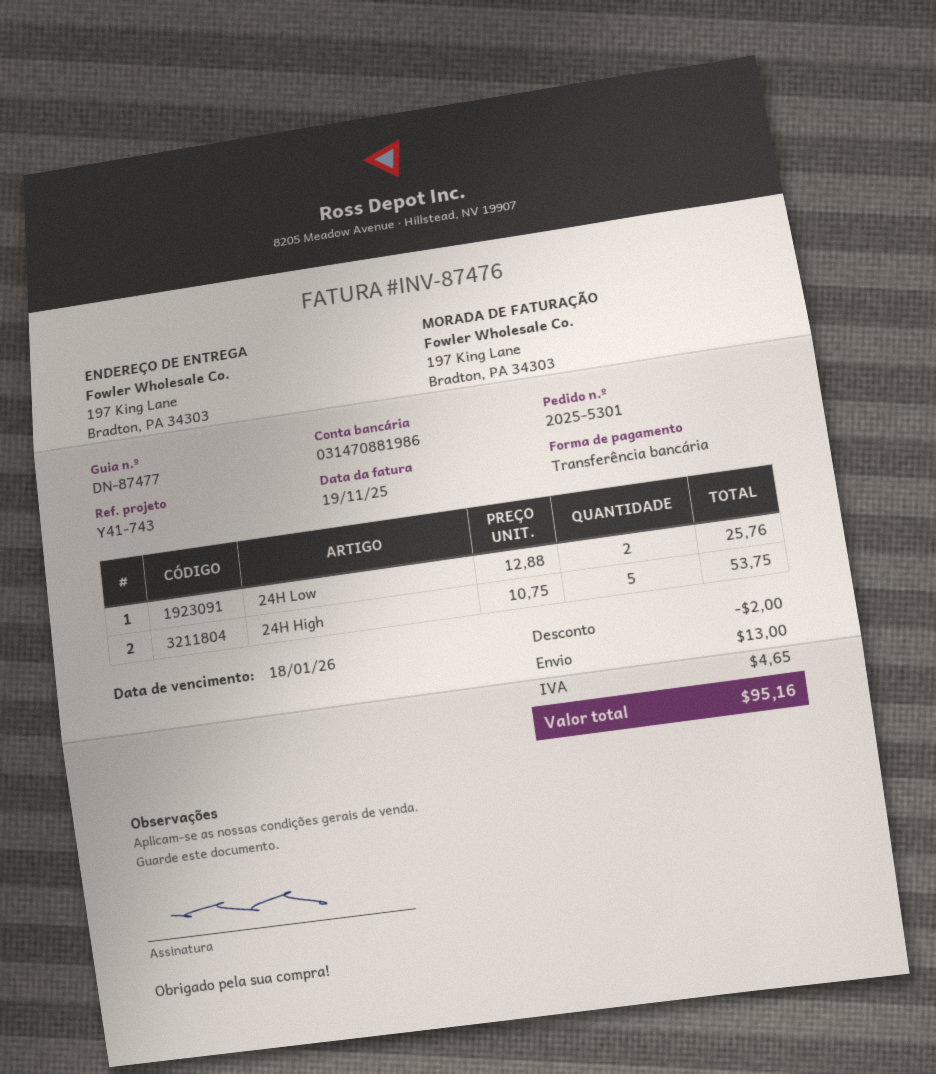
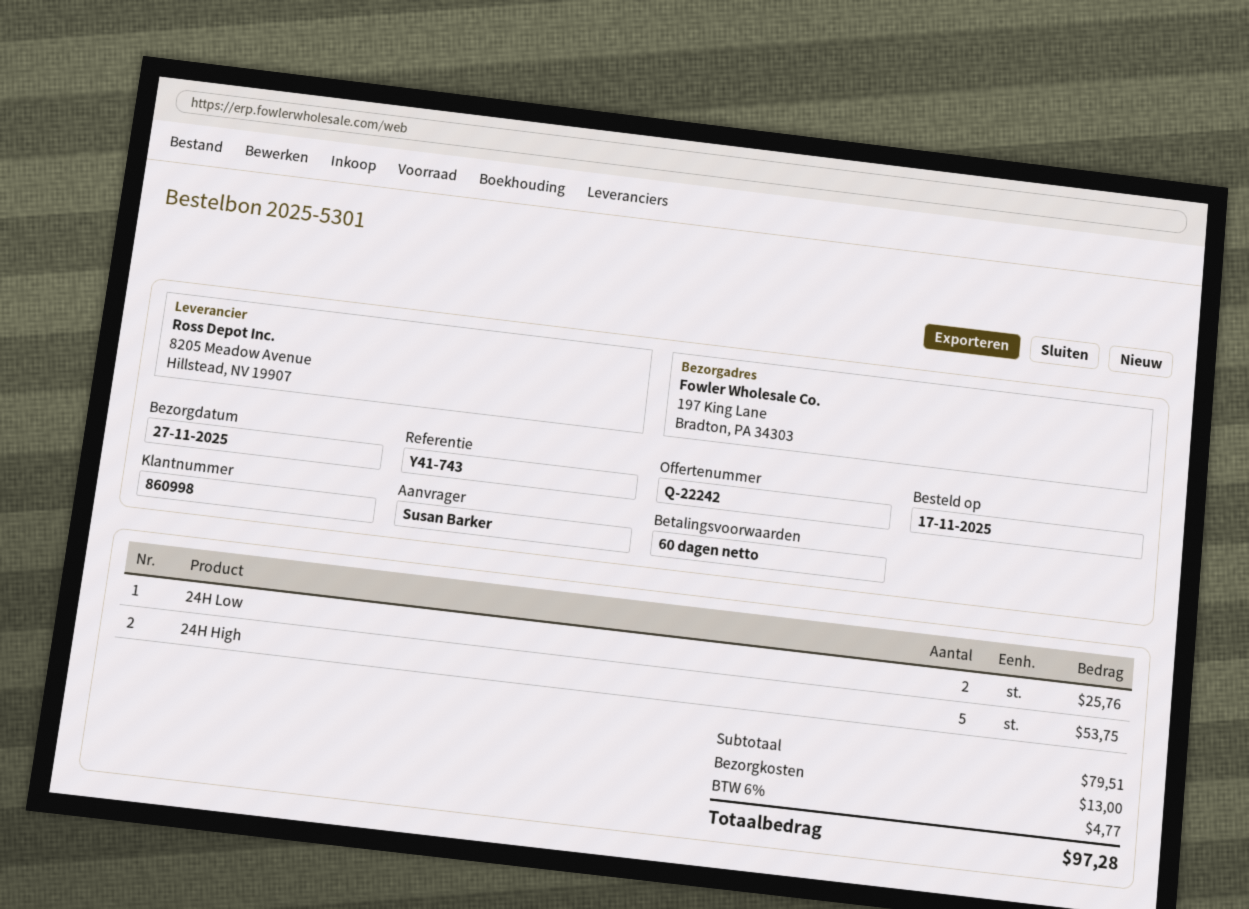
discount: 2.00 -> none
tax: 4.65 -> 4.77
total: 95.16 -> 97.28

